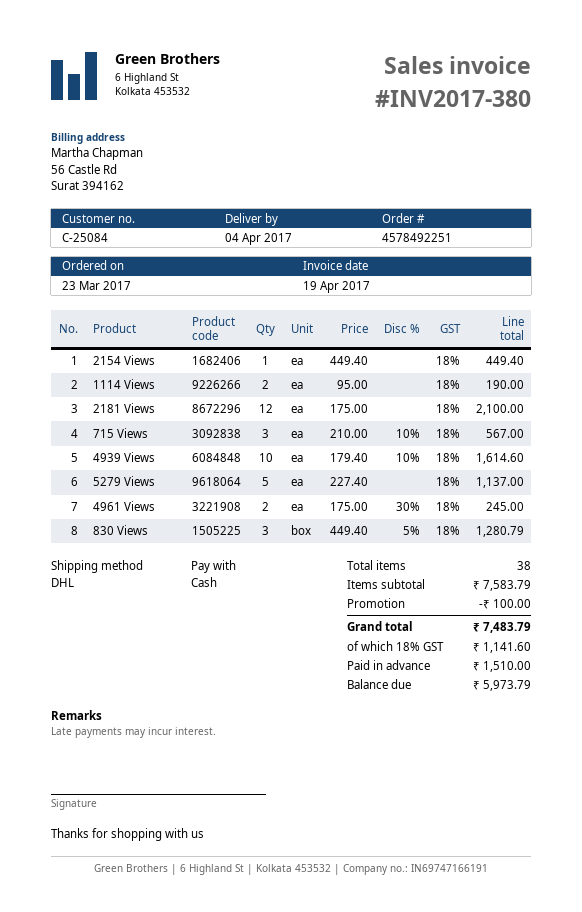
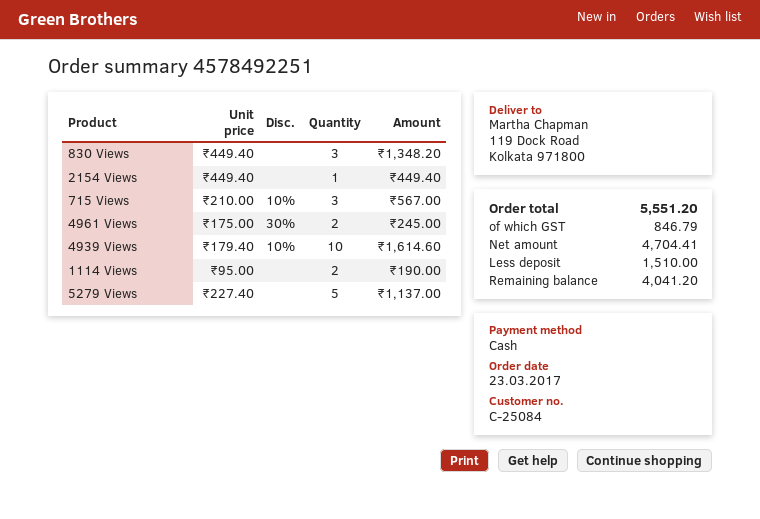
2181 Views: 12 x 175.00 = 2100.00 -> none
830 Views: 3 x 449.40 - 5% = 1280.79 -> 3 x 449.40 = 1348.20
discount: 100.00 -> none
tax: 1141.60 -> 846.79
total: 7483.79 -> 5551.20
balance: 5973.79 -> 4041.20

